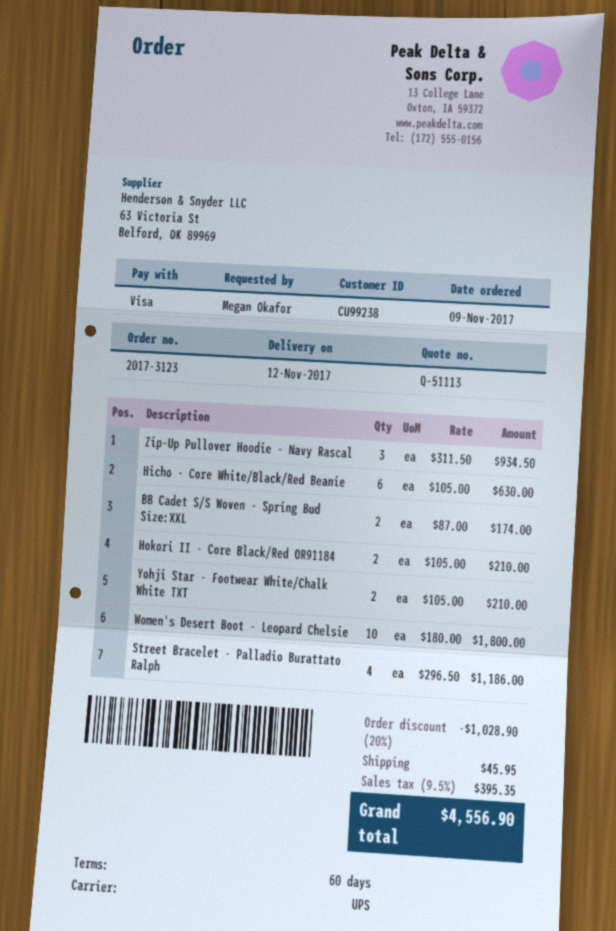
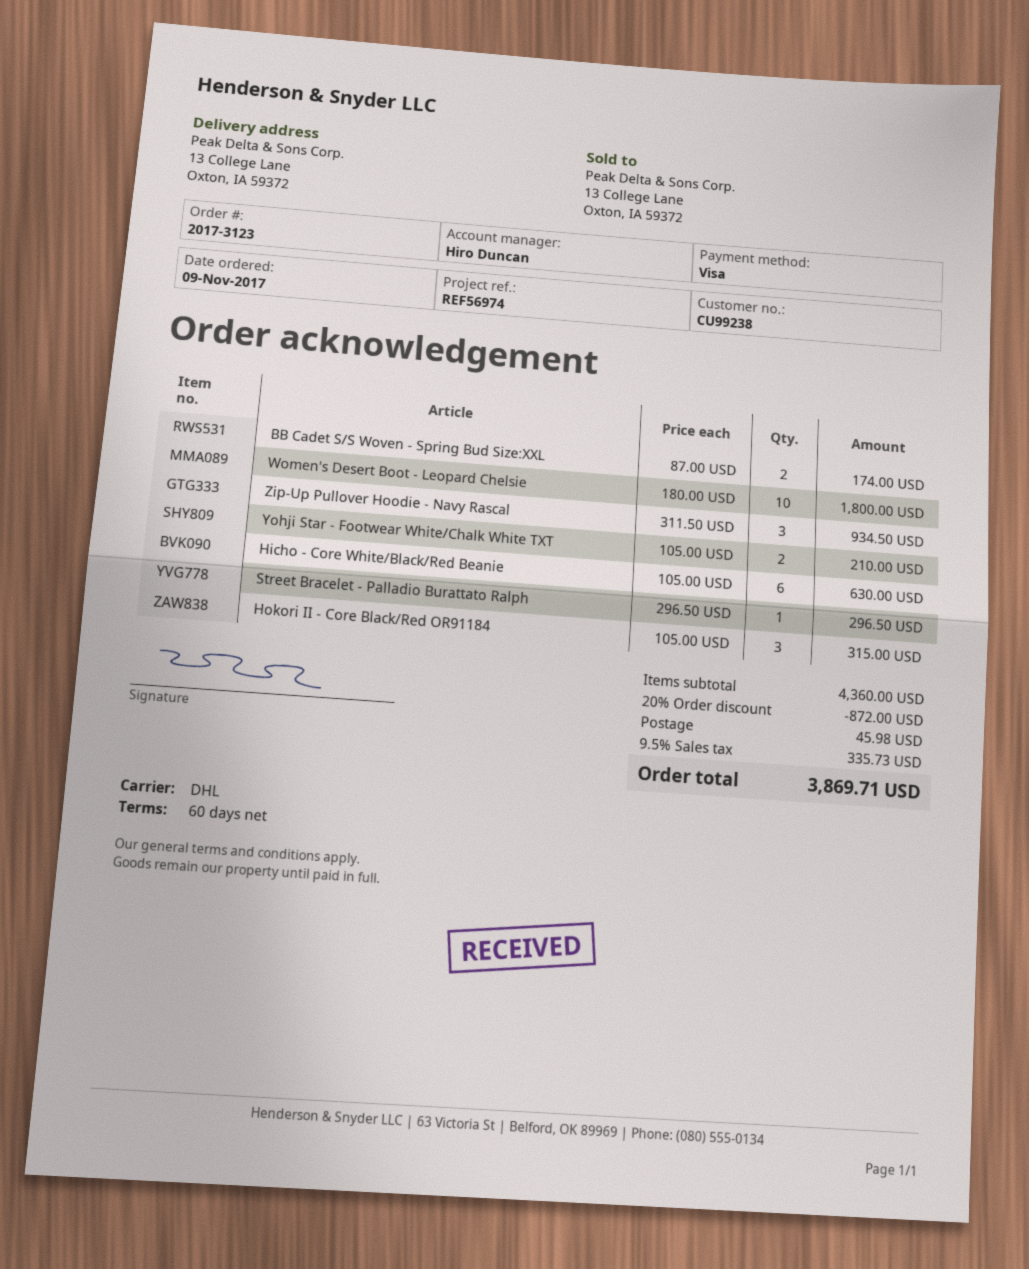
shipping method: UPS -> DHL
Hokori II - Core Black/Red OR91184: 2 x 105.00 = 210.00 -> 3 x 105.00 = 315.00
Street Bracelet - Palladio Burattato Ralph: 4 x 296.50 = 1186.00 -> 1 x 296.50 = 296.50
discount: 20% = 1028.90 -> 20% = 872.00
shipping: 45.95 -> 45.98
tax: 9.5% = 395.35 -> 9.5% = 335.73
total: 4556.90 -> 3869.71

